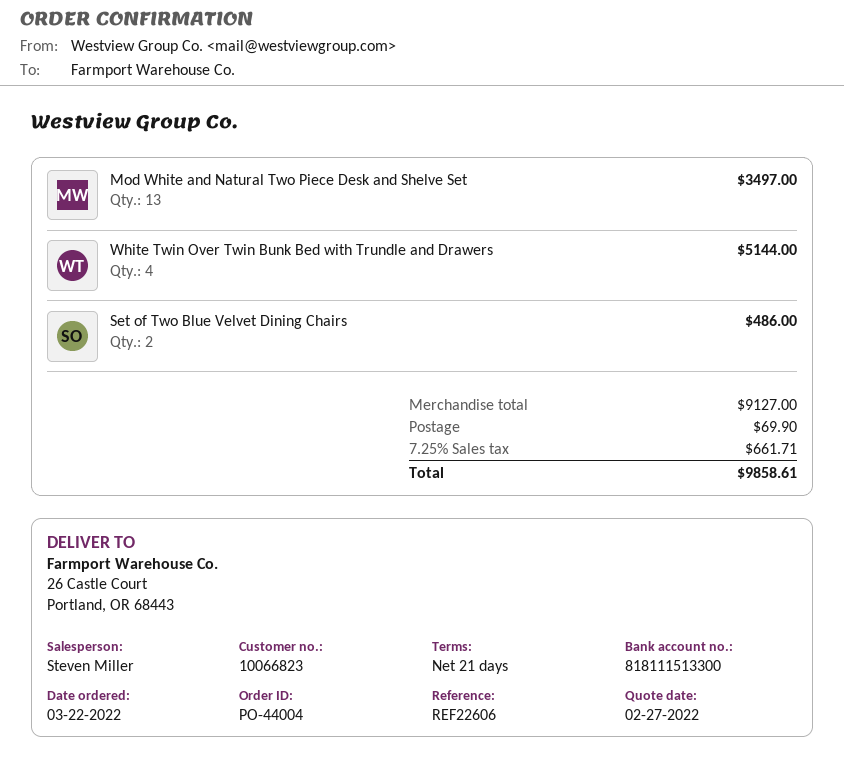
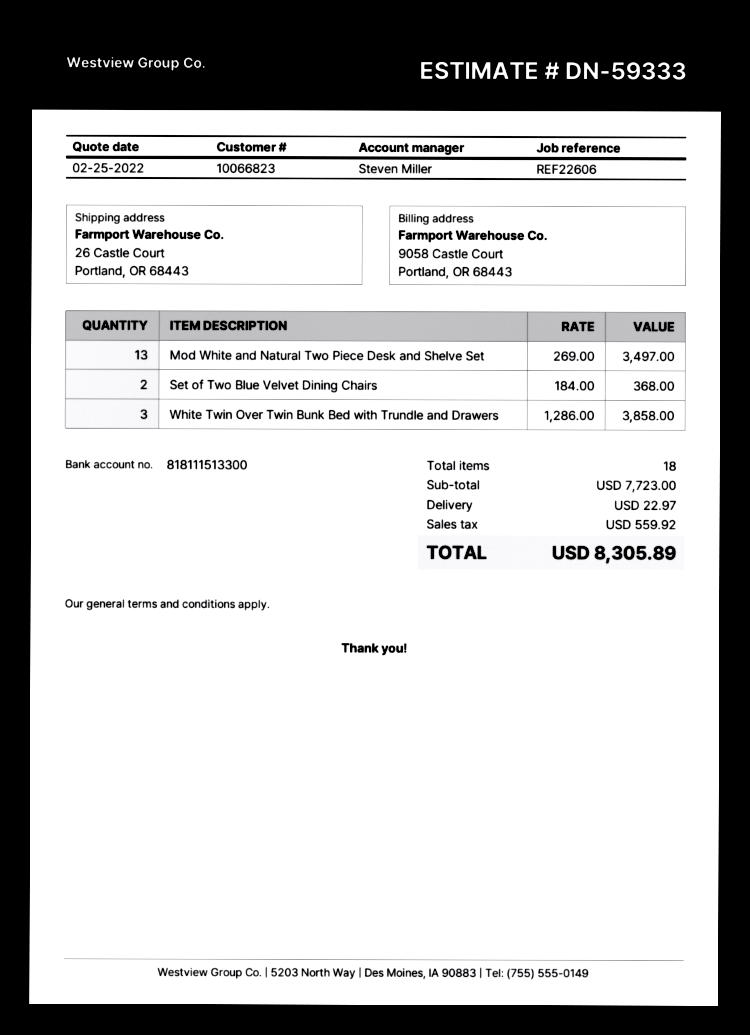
quote date: 2022-02-27 -> 2022-02-25
White Twin Over Twin Bunk Bed with Trundle and Drawers: 4 for 5144.00 -> 3 for 3858.00
Set of Two Blue Velvet Dining Chairs: 2 for 486.00 -> 2 for 368.00
subtotal: 9127.00 -> 7723.00
shipping: 69.90 -> 22.97
tax: 661.71 -> 559.92
total: 9858.61 -> 8305.89

